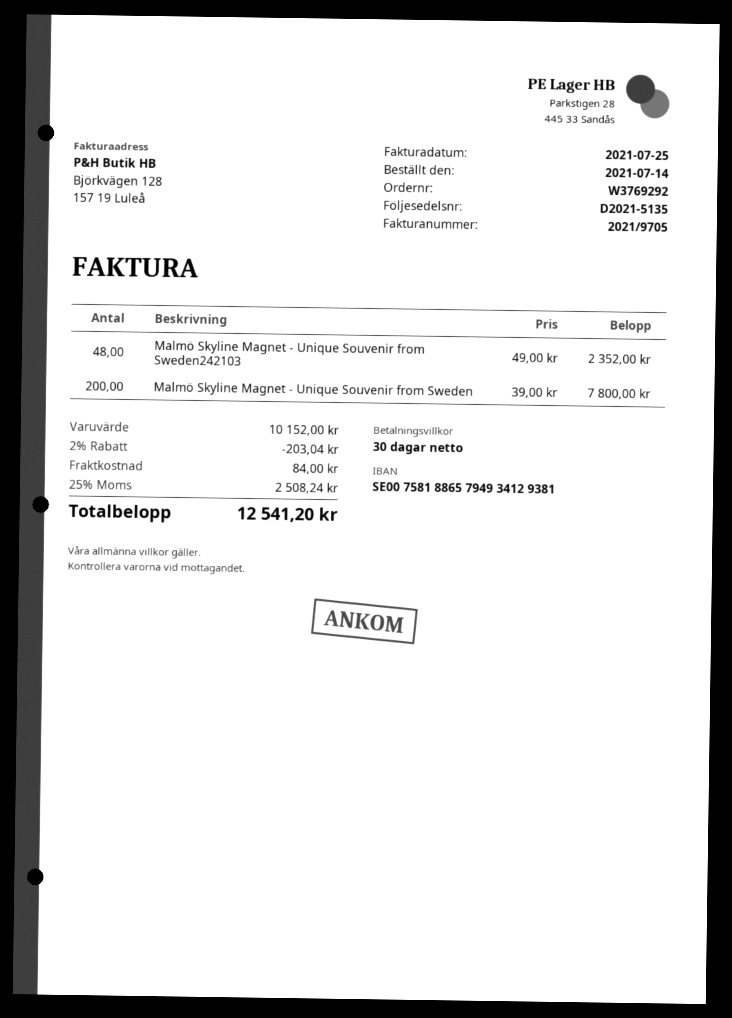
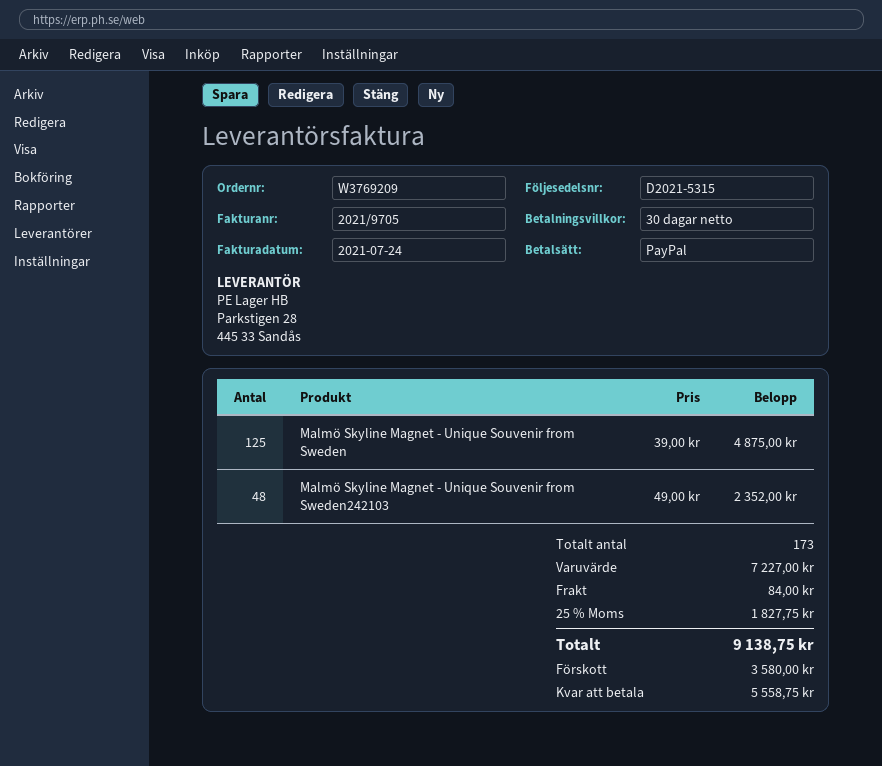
order number: W3769292 -> W3769209
delivery note number: D2021-5135 -> D2021-5315
invoice date: 2021-07-25 -> 2021-07-24
Malmö Skyline Magnet - Unique Souvenir from Sweden: 200 x 39.00 = 7800.00 -> 125 x 39.00 = 4875.00
subtotal: 10152.00 -> 7227.00
discount: 2% = 203.04 -> none
tax: 25% = 2508.24 -> 25% = 1827.75
total: 12541.20 -> 9138.75

